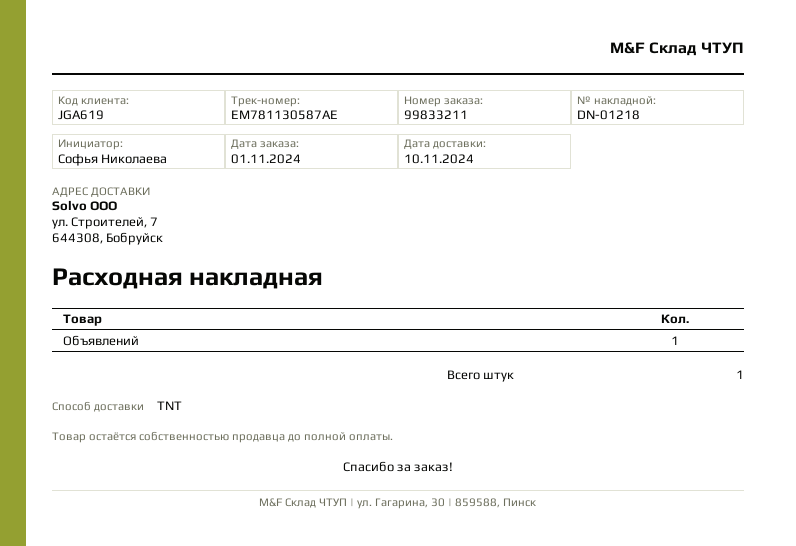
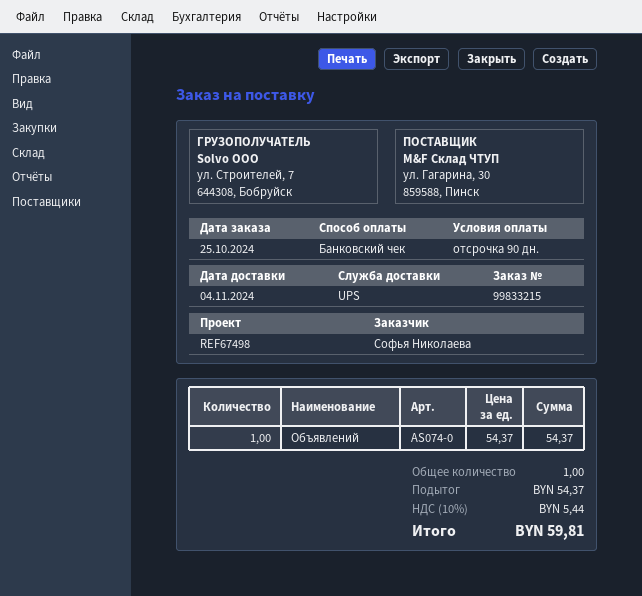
order number: 99833211 -> 99833215
order date: 2024-11-01 -> 2024-10-25
delivery date: 2024-11-10 -> 2024-11-04
shipping method: TNT -> UPS

